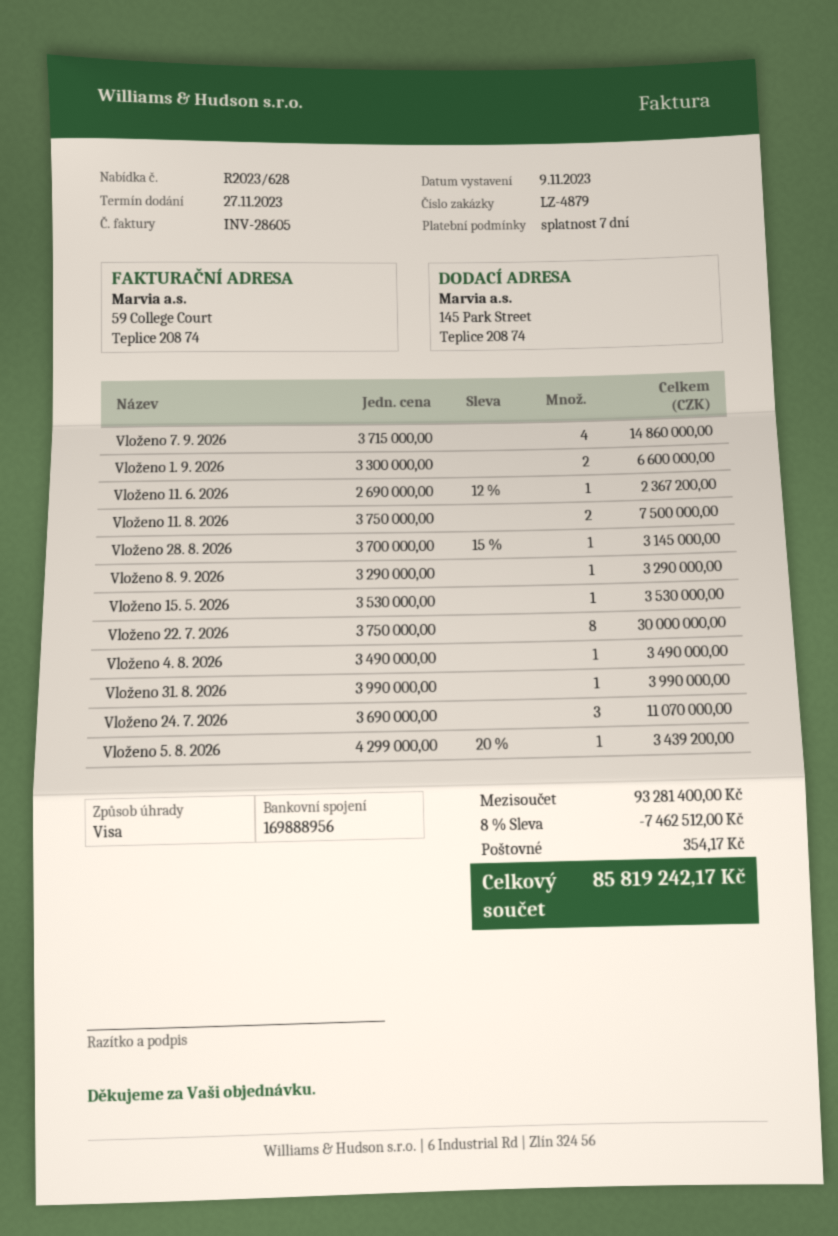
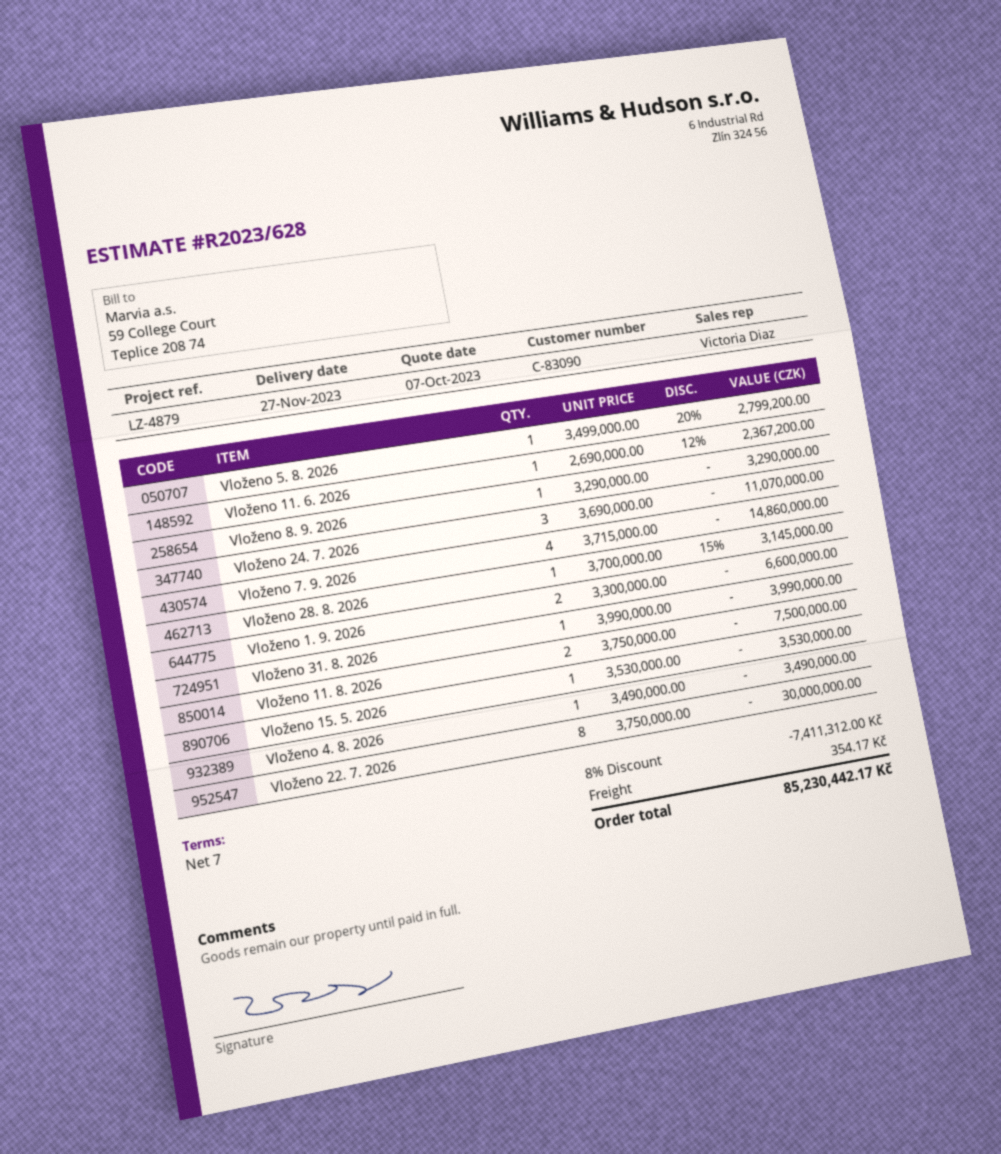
Vloženo 5. 8. 2026: 1 x 4299000.00 - 20% = 3439200.00 -> 1 x 3499000.00 - 20% = 2799200.00
discount: 8% = 7462512.00 -> 8% = 7411312.00
total: 85819242.17 -> 85230442.17

